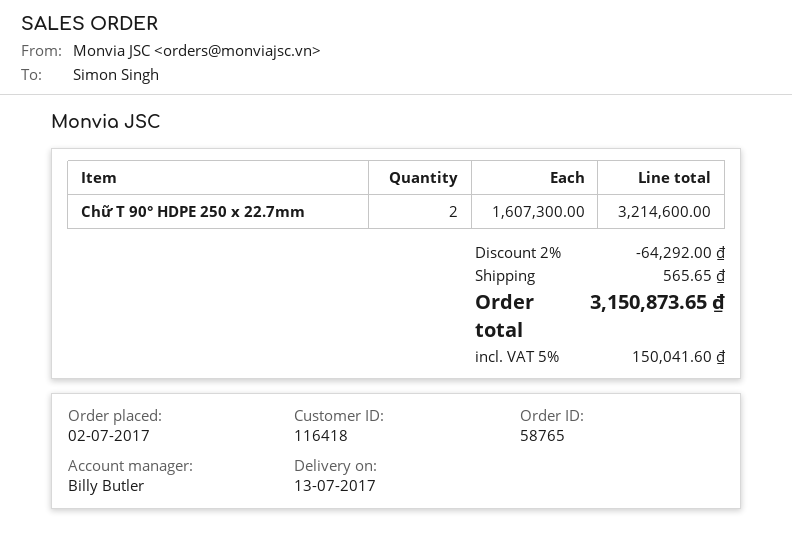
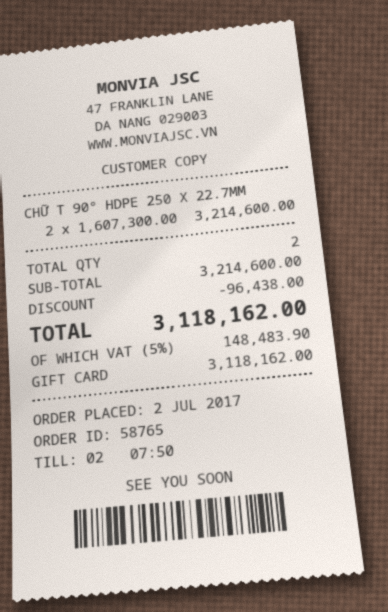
discount: 64292.00 -> 96438.00
shipping: 565.65 -> none
tax: 5% = 150041.60 -> 5% = 148483.90
total: 3150873.65 -> 3118162.00

